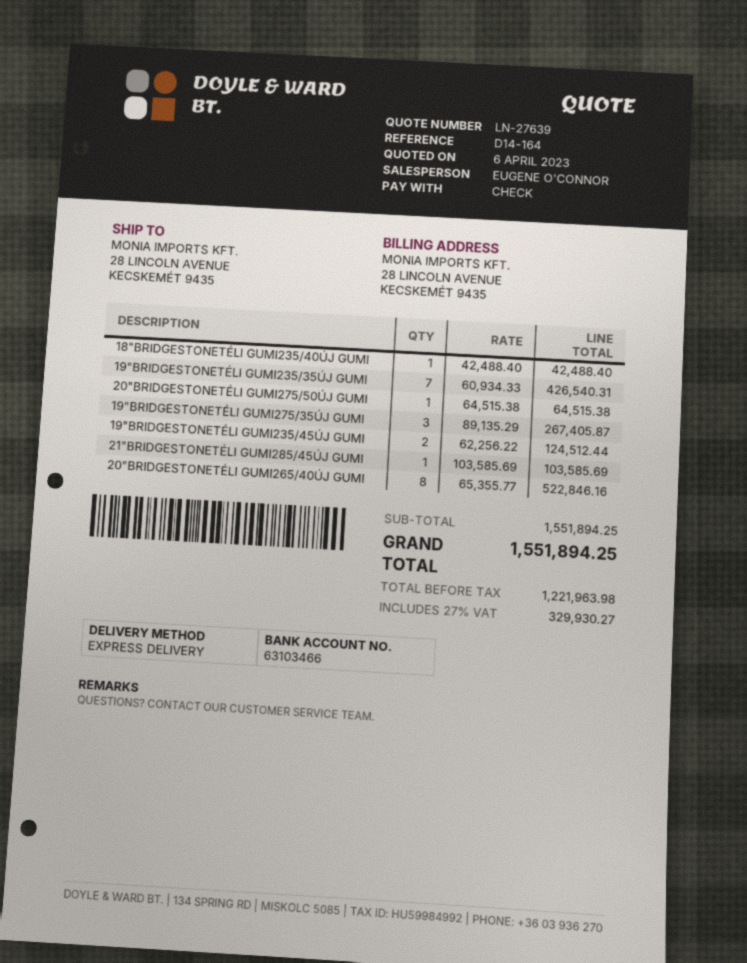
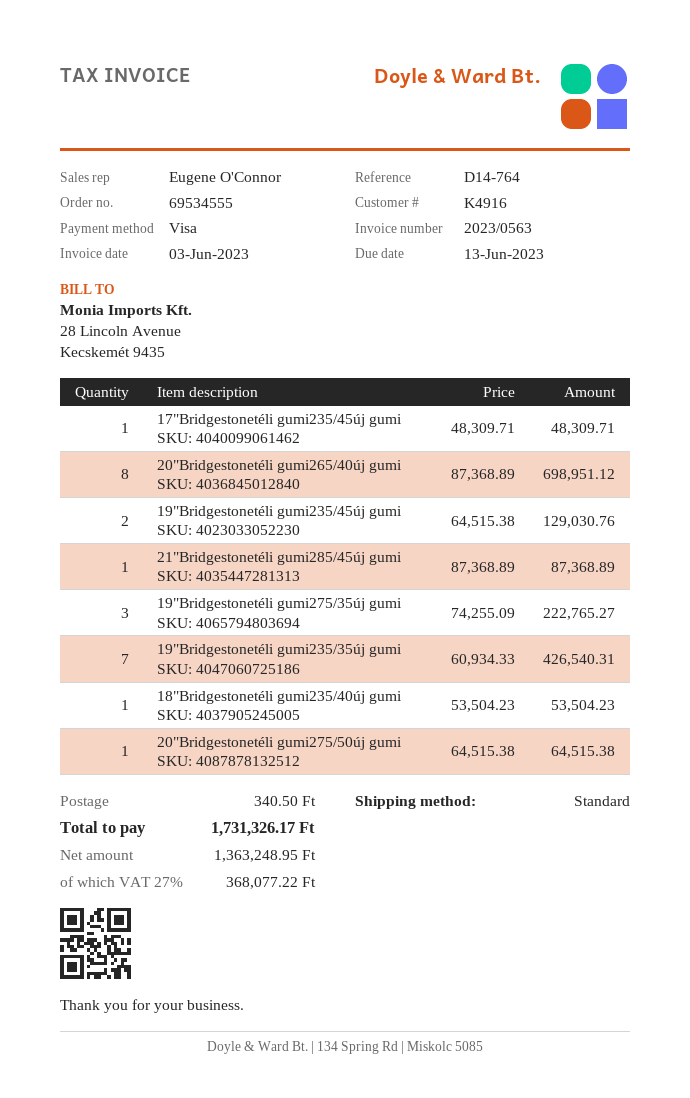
reference: D14-164 -> D14-764
payment method: cheque -> Visa
shipping method: express -> standard
18"BRIDGESTONETÉLI GUMI235/40ÚJ GUMI: 1 x 42488.40 = 42488.40 -> 1 x 53504.23 = 53504.23
19"BRIDGESTONETÉLI GUMI275/35ÚJ GUMI: 3 x 89135.29 = 267405.87 -> 3 x 74255.09 = 222765.27
19"BRIDGESTONETÉLI GUMI235/45ÚJ GUMI: 2 x 62256.22 = 124512.44 -> 2 x 64515.38 = 129030.76
21"BRIDGESTONETÉLI GUMI285/45ÚJ GUMI: 1 x 103585.69 = 103585.69 -> 1 x 87368.89 = 87368.89
20"BRIDGESTONETÉLI GUMI265/40ÚJ GUMI: 8 x 65355.77 = 522846.16 -> 8 x 87368.89 = 698951.12
17"Bridgestonetéli gumi235/45új gumi: none -> 1 x 48309.71 = 48309.71
shipping: none -> 340.50
net: 1221963.98 -> 1363248.95
tax: 27% = 329930.27 -> 27% = 368077.22
total: 1551894.25 -> 1731326.17

